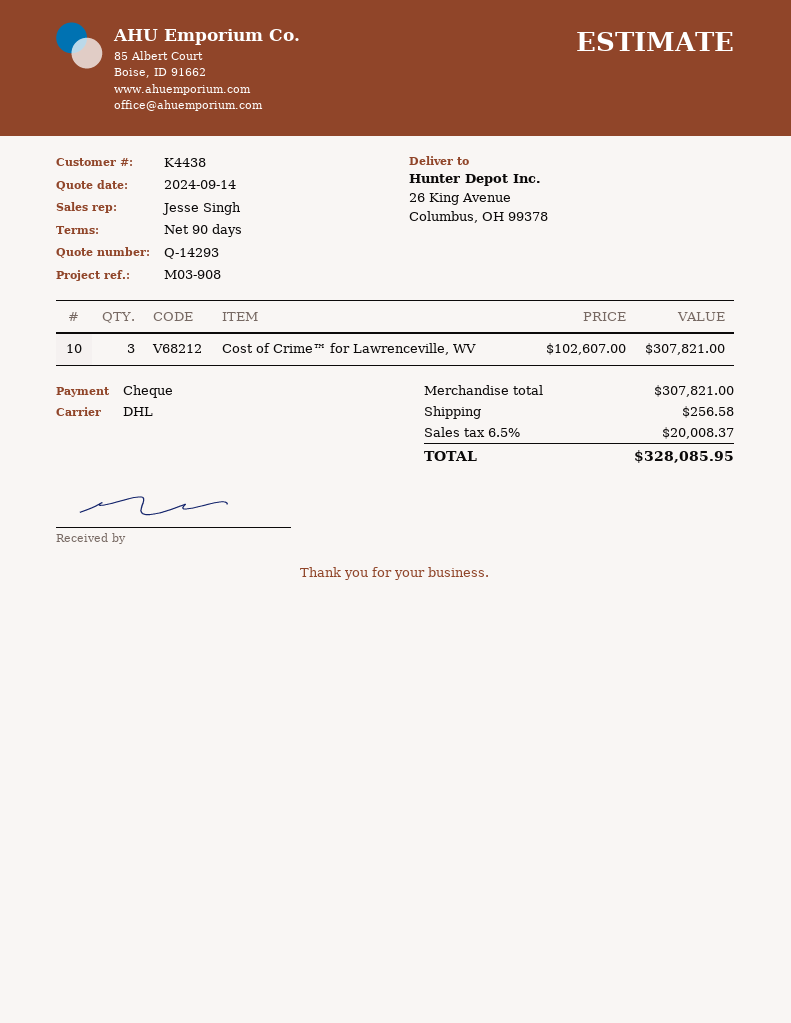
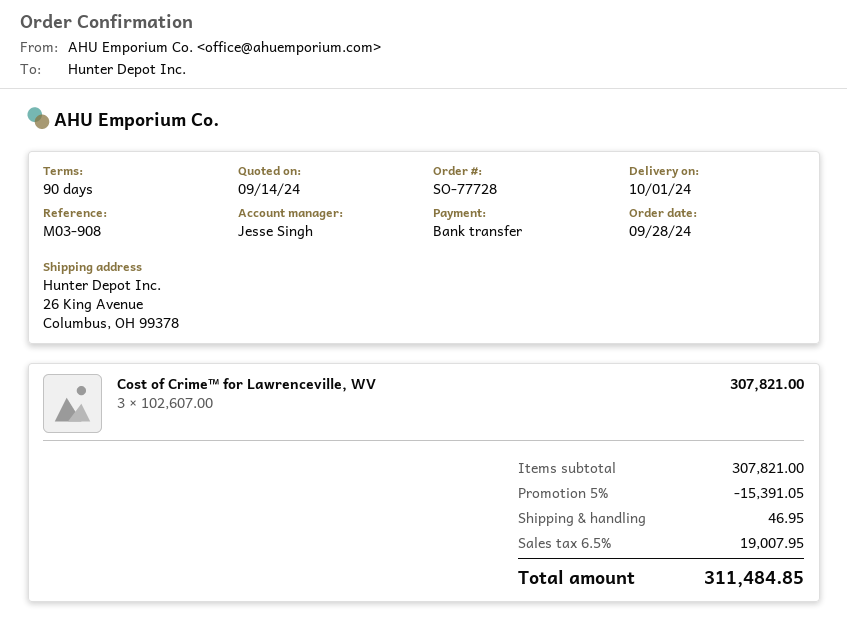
payment method: cheque -> bank transfer
discount: none -> 5% = 15391.05
shipping: 256.58 -> 46.95
tax: 6.5% = 20008.37 -> 6.5% = 19007.95
total: 328085.95 -> 311484.85

